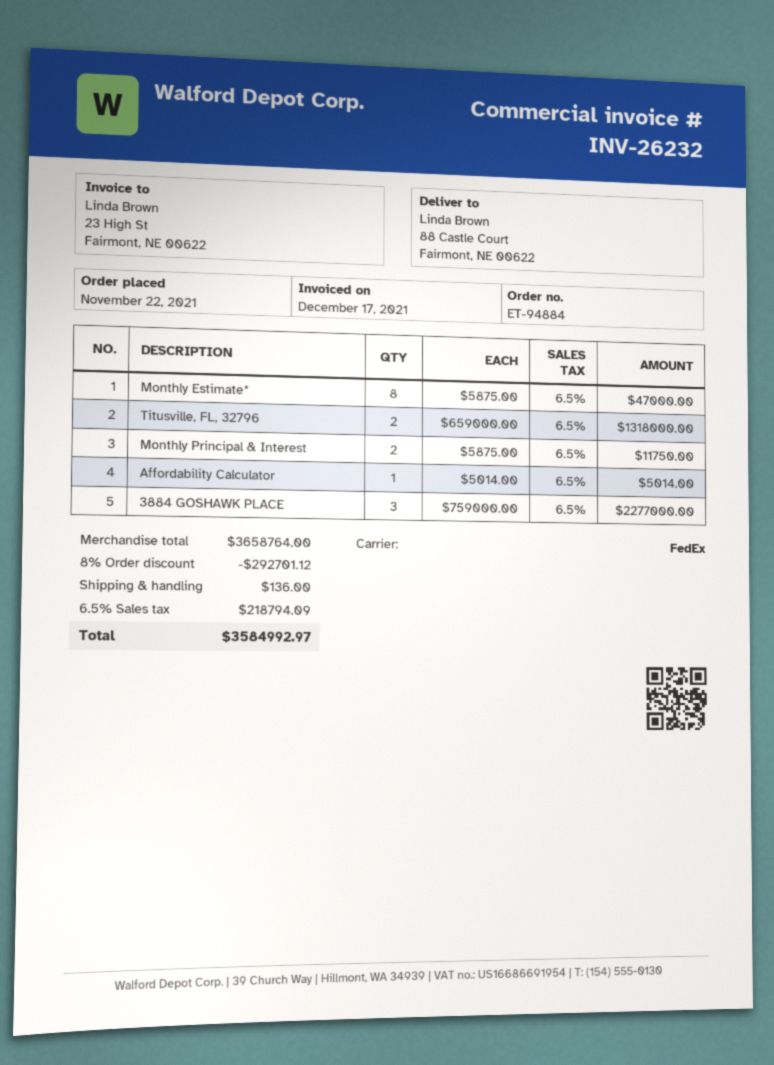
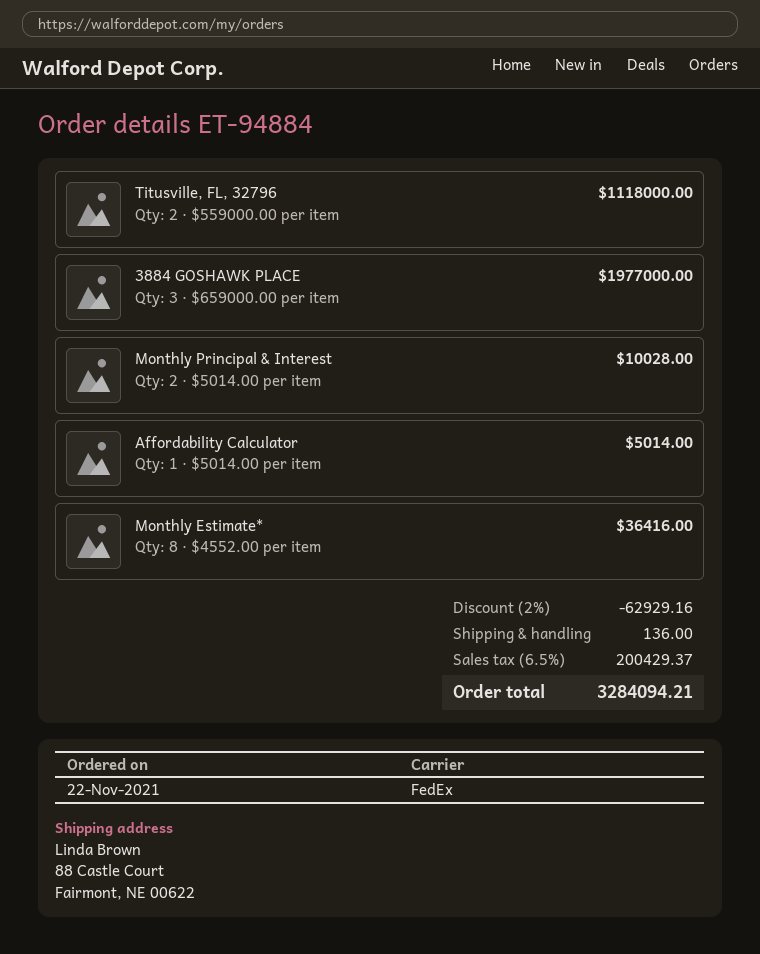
Monthly Estimate*: 8 x 5875.00 = 47000.00 -> 8 x 4552.00 = 36416.00
Titusville, FL, 32796: 2 x 659000.00 = 1318000.00 -> 2 x 559000.00 = 1118000.00
Monthly Principal & Interest: 2 x 5875.00 = 11750.00 -> 2 x 5014.00 = 10028.00
3884 GOSHAWK PLACE: 3 x 759000.00 = 2277000.00 -> 3 x 659000.00 = 1977000.00
discount: 8% = 292701.12 -> 2% = 62929.16
tax: 6.5% = 218794.09 -> 6.5% = 200429.37
total: 3584992.97 -> 3284094.21

